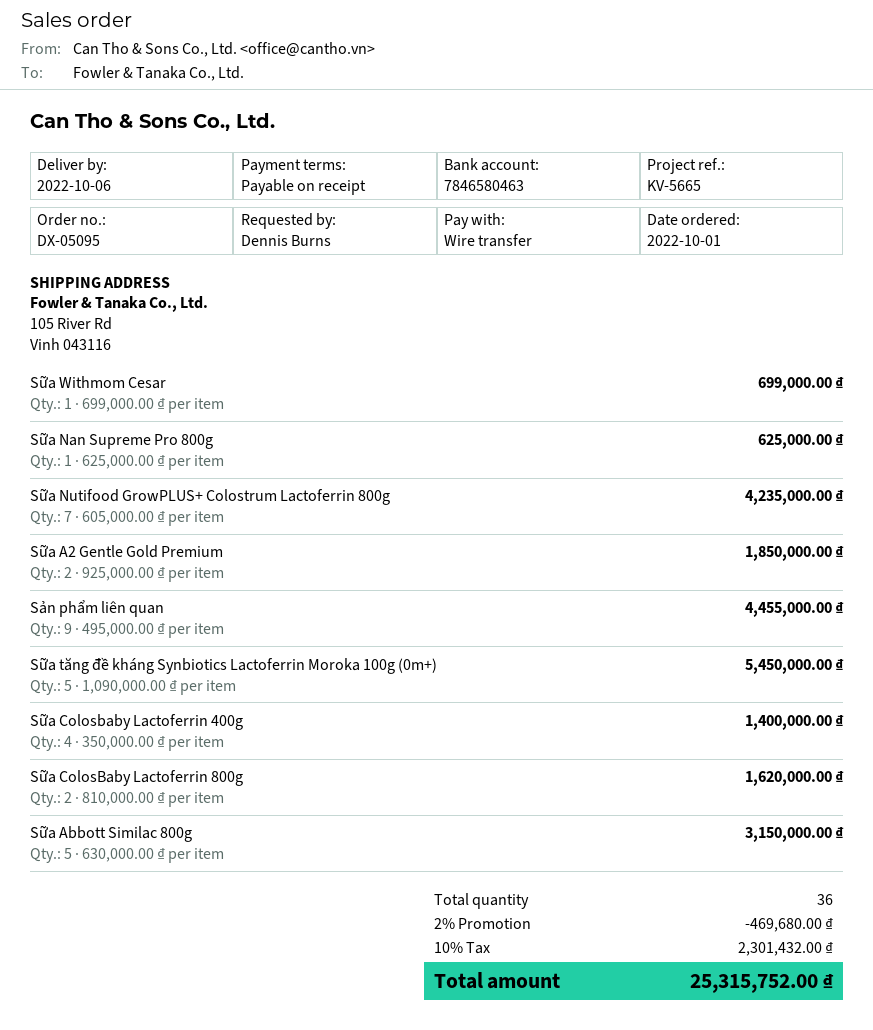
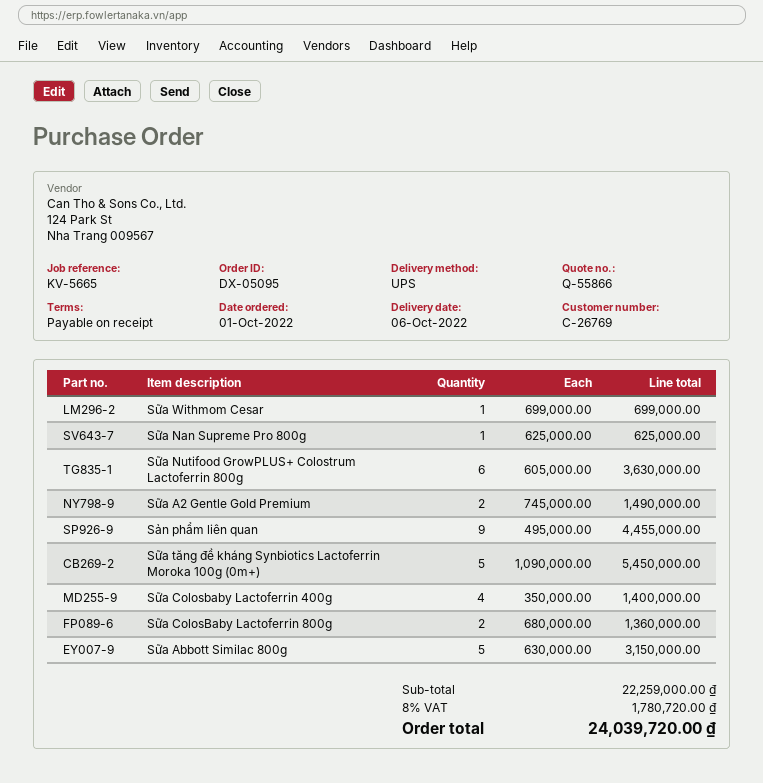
Sữa Nutifood GrowPLUS+ Colostrum Lactoferrin 800g: 7 x 605000.00 = 4235000.00 -> 6 x 605000.00 = 3630000.00
Sữa A2 Gentle Gold Premium: 2 x 925000.00 = 1850000.00 -> 2 x 745000.00 = 1490000.00
Sữa ColosBaby Lactoferrin 800g: 2 x 810000.00 = 1620000.00 -> 2 x 680000.00 = 1360000.00
discount: 2% = 469680.00 -> none
tax: 10% = 2301432.00 -> 8% = 1780720.00
total: 25315752.00 -> 24039720.00

